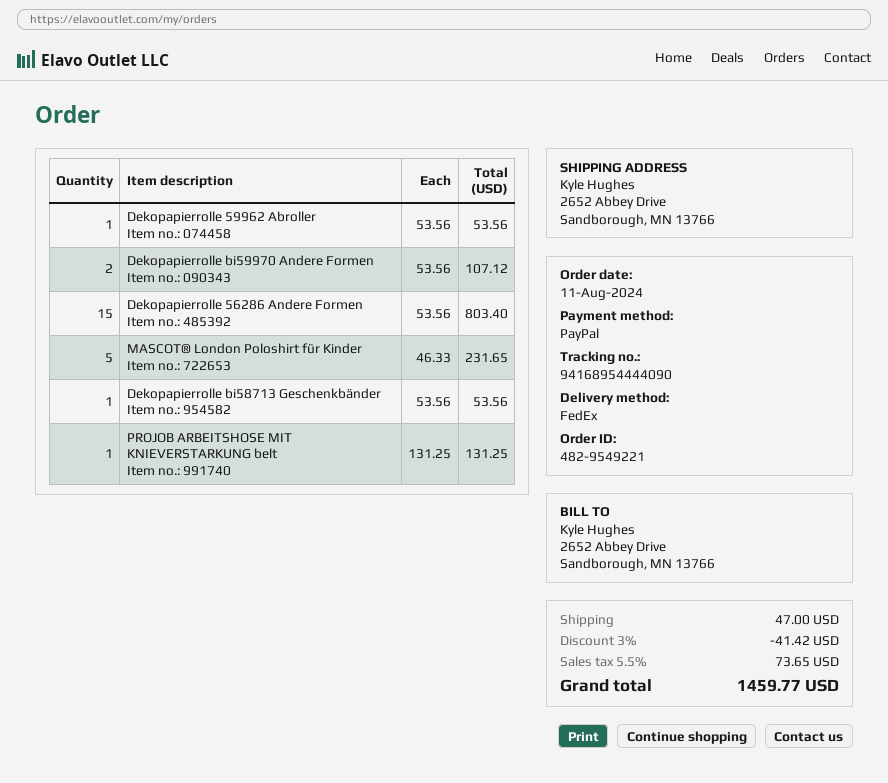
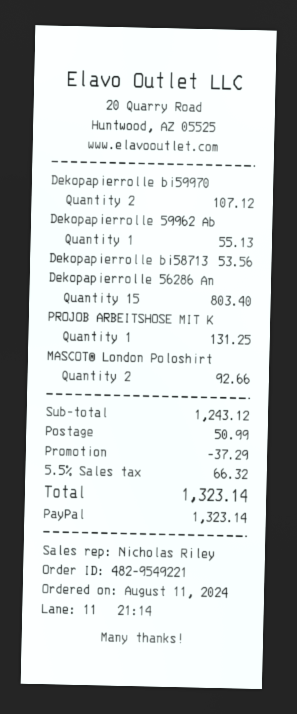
Dekopapierrolle 59962 Abroller: 1 for 53.56 -> 1 for 55.13
MASCOT® London Poloshirt für Kinder: 5 for 231.65 -> 2 for 92.66
discount: 41.42 -> 37.29
shipping: 47.00 -> 50.99
tax: 5.5% = 73.65 -> 5.5% = 66.32
total: 1459.77 -> 1323.14

